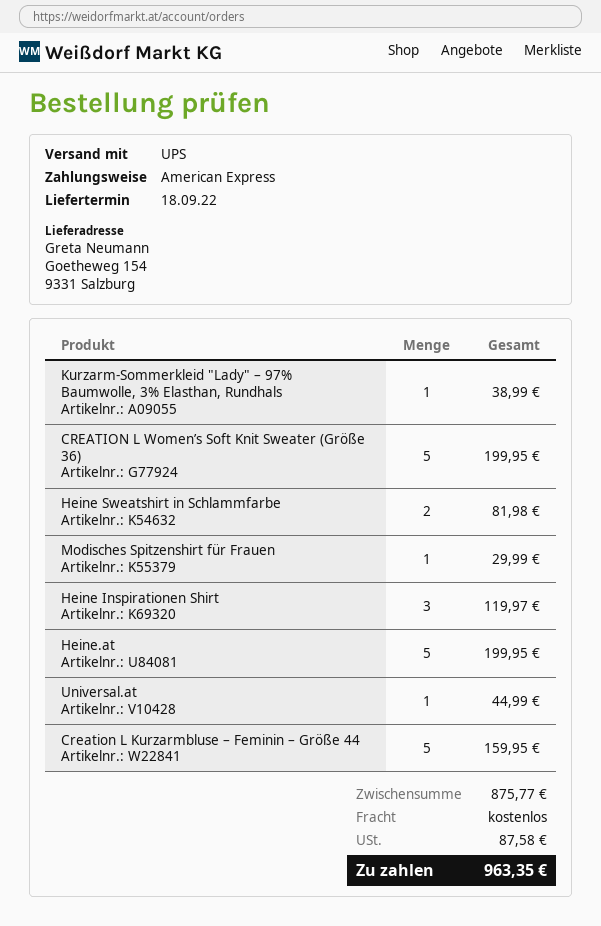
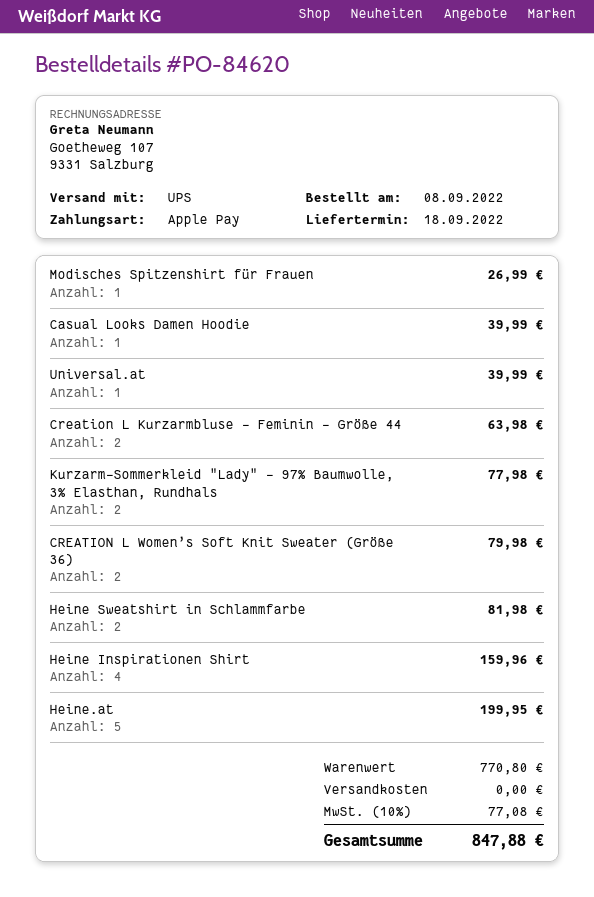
payment method: American Express -> Apple Pay
Kurzarm-Sommerkleid "Lady" – 97% Baumwolle, 3% Elasthan, Rundhals: 1 for 38.99 -> 2 for 77.98
CREATION L Women’s Soft Knit Sweater (Größe 36): 5 for 199.95 -> 2 for 79.98
Modisches Spitzenshirt für Frauen: 1 for 29.99 -> 1 for 26.99
Heine Inspirationen Shirt: 3 for 119.97 -> 4 for 159.96
Universal.at: 1 for 44.99 -> 1 for 39.99
Creation L Kurzarmbluse – Feminin – Größe 44: 5 for 159.95 -> 2 for 63.98
Casual Looks Damen Hoodie: none -> 1 for 39.99
subtotal: 875.77 -> 770.80
tax: 87.58 -> 77.08
total: 963.35 -> 847.88

